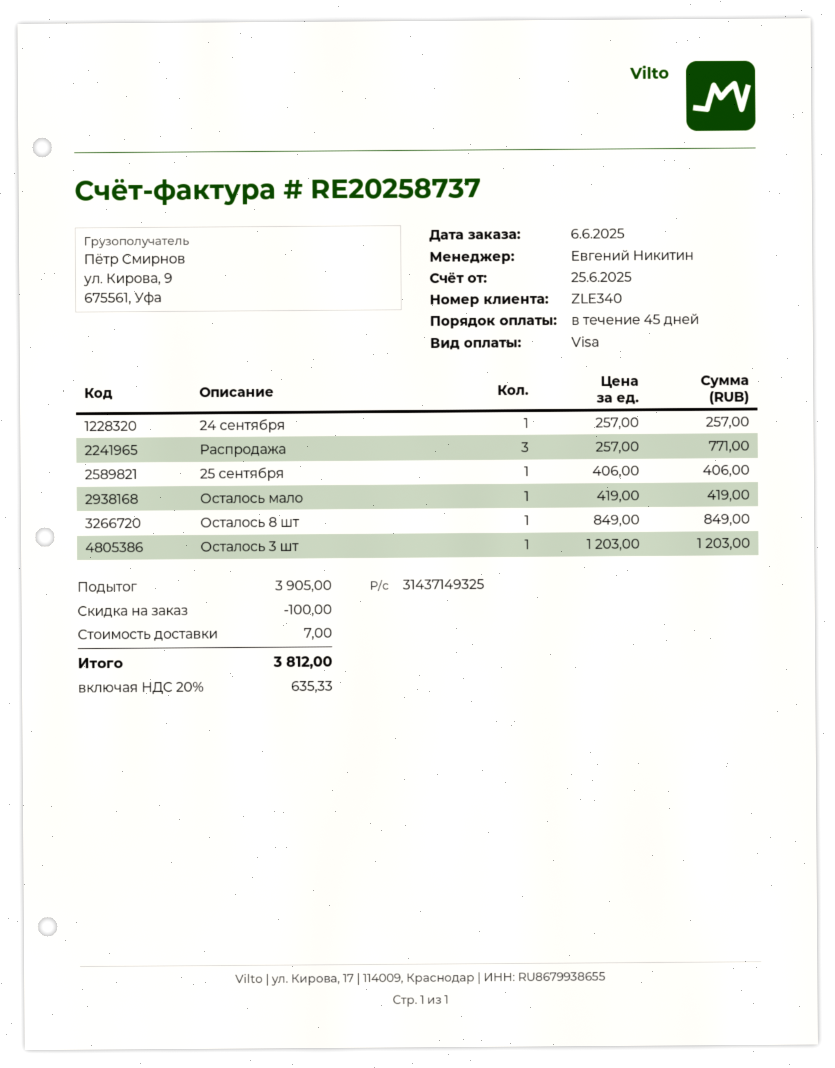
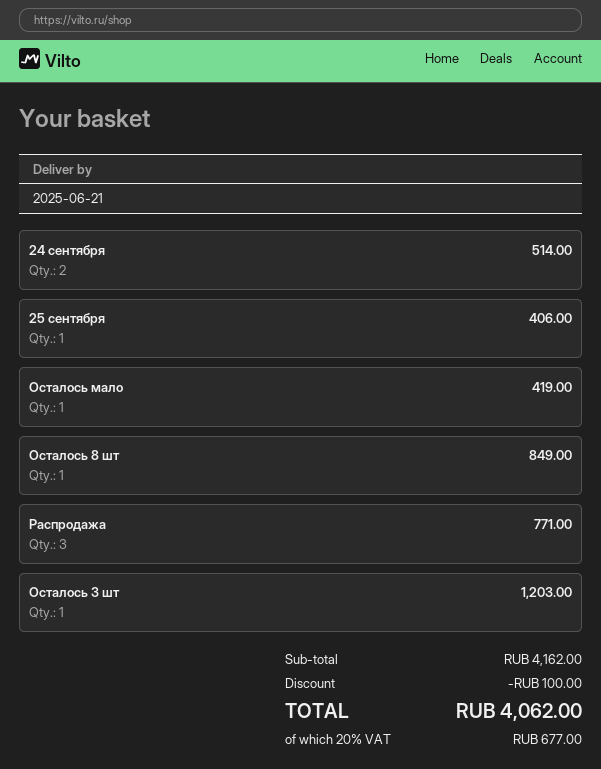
24 сентября: 1 for 257.00 -> 2 for 514.00
subtotal: 3905.00 -> 4162.00
shipping: 7.00 -> none
tax: 20% = 635.33 -> 20% = 677.00
total: 3812.00 -> 4062.00

